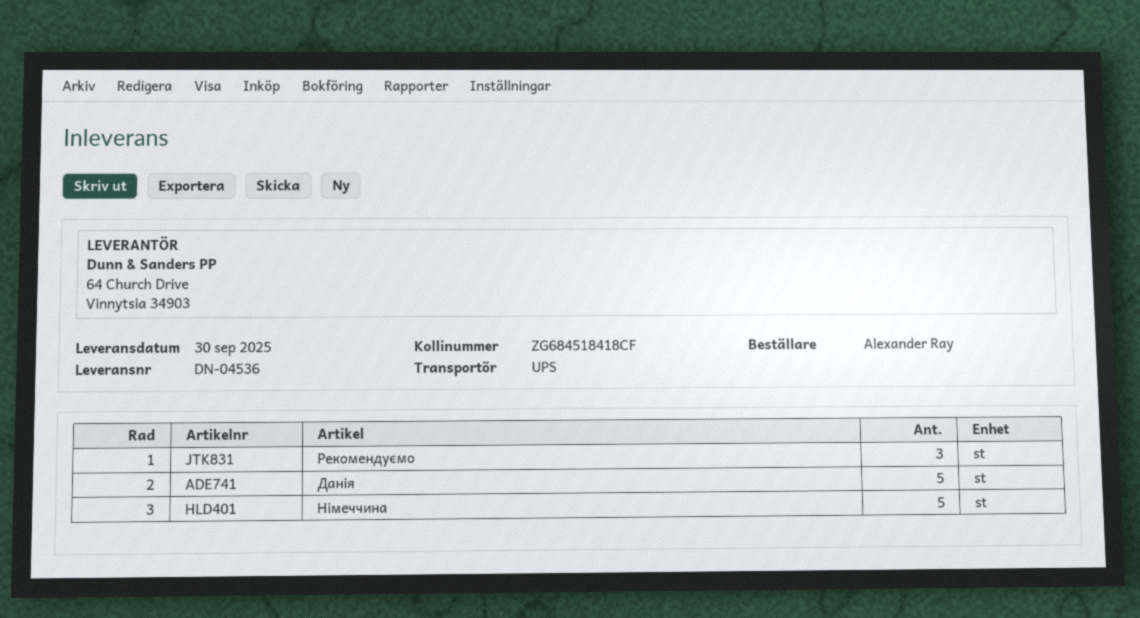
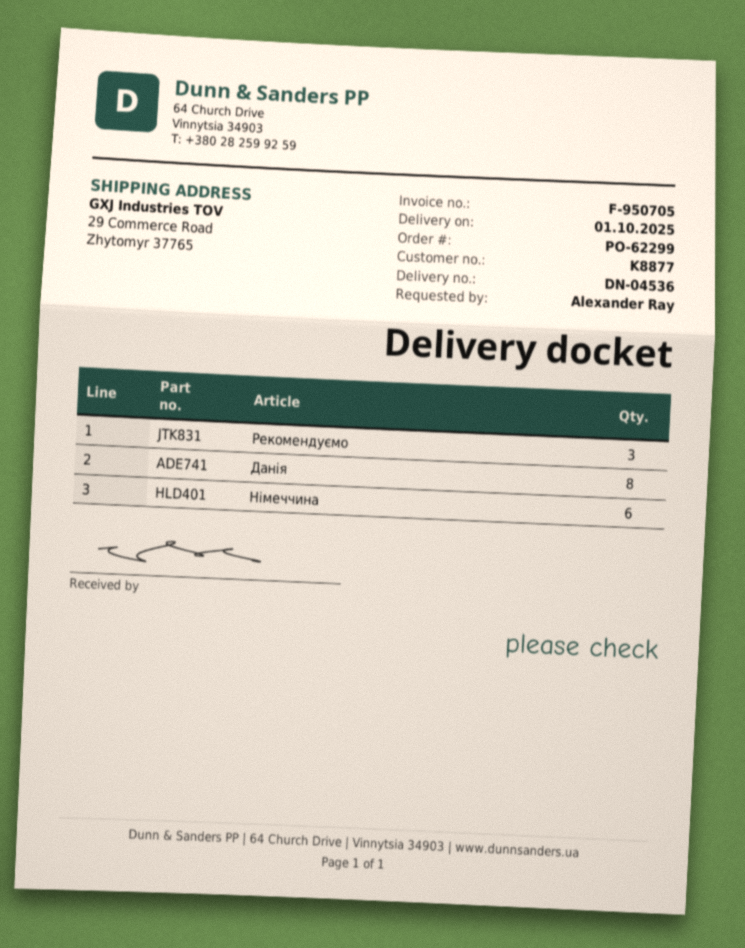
delivery date: 2025-09-30 -> 2025-10-01
Данія: 5 -> 8
Німеччина: 5 -> 6

